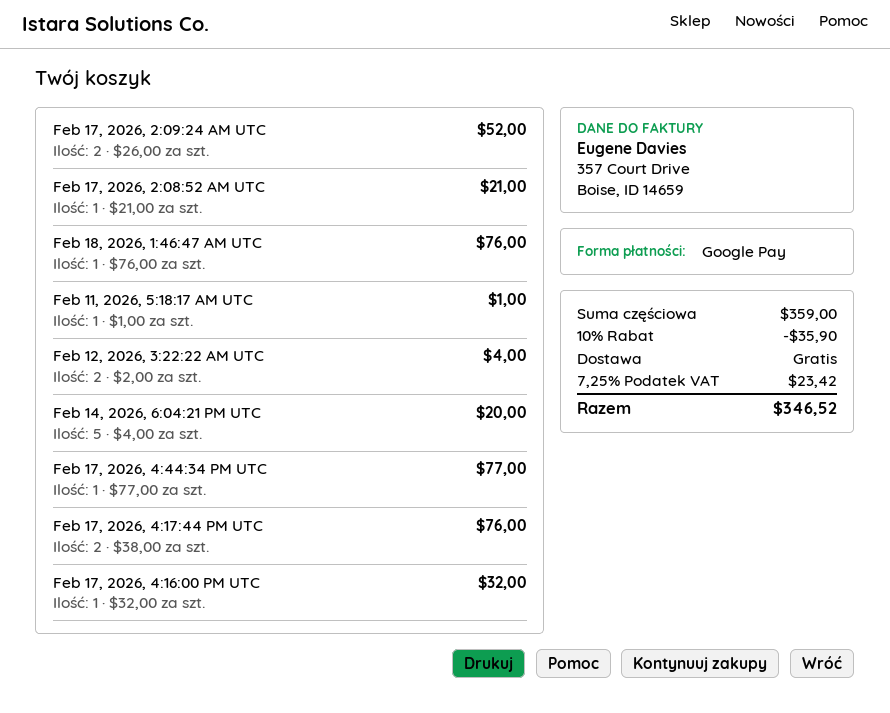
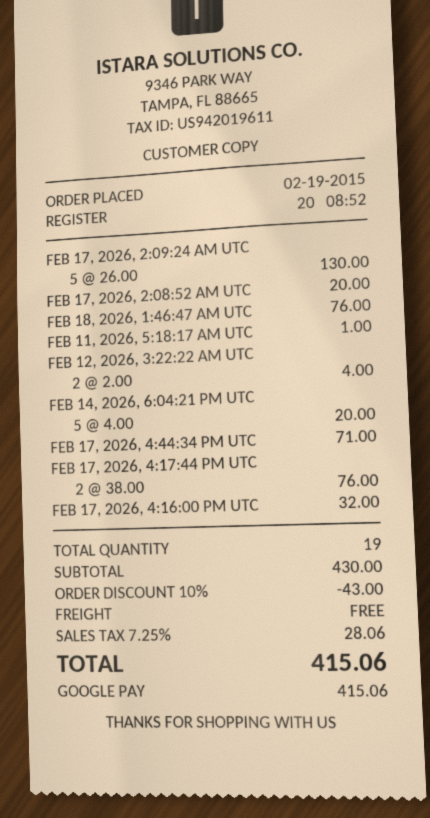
Feb 17, 2026, 2:09:24 AM UTC: 2 x 26.00 = 52.00 -> 5 x 26.00 = 130.00
Feb 17, 2026, 2:08:52 AM UTC: 1 x 21.00 = 21.00 -> 1 x 20.00 = 20.00
Feb 17, 2026, 4:44:34 PM UTC: 1 x 77.00 = 77.00 -> 1 x 71.00 = 71.00
subtotal: 359.00 -> 430.00
discount: 10% = 35.90 -> 10% = 43.00
tax: 7.25% = 23.42 -> 7.25% = 28.06
total: 346.52 -> 415.06

